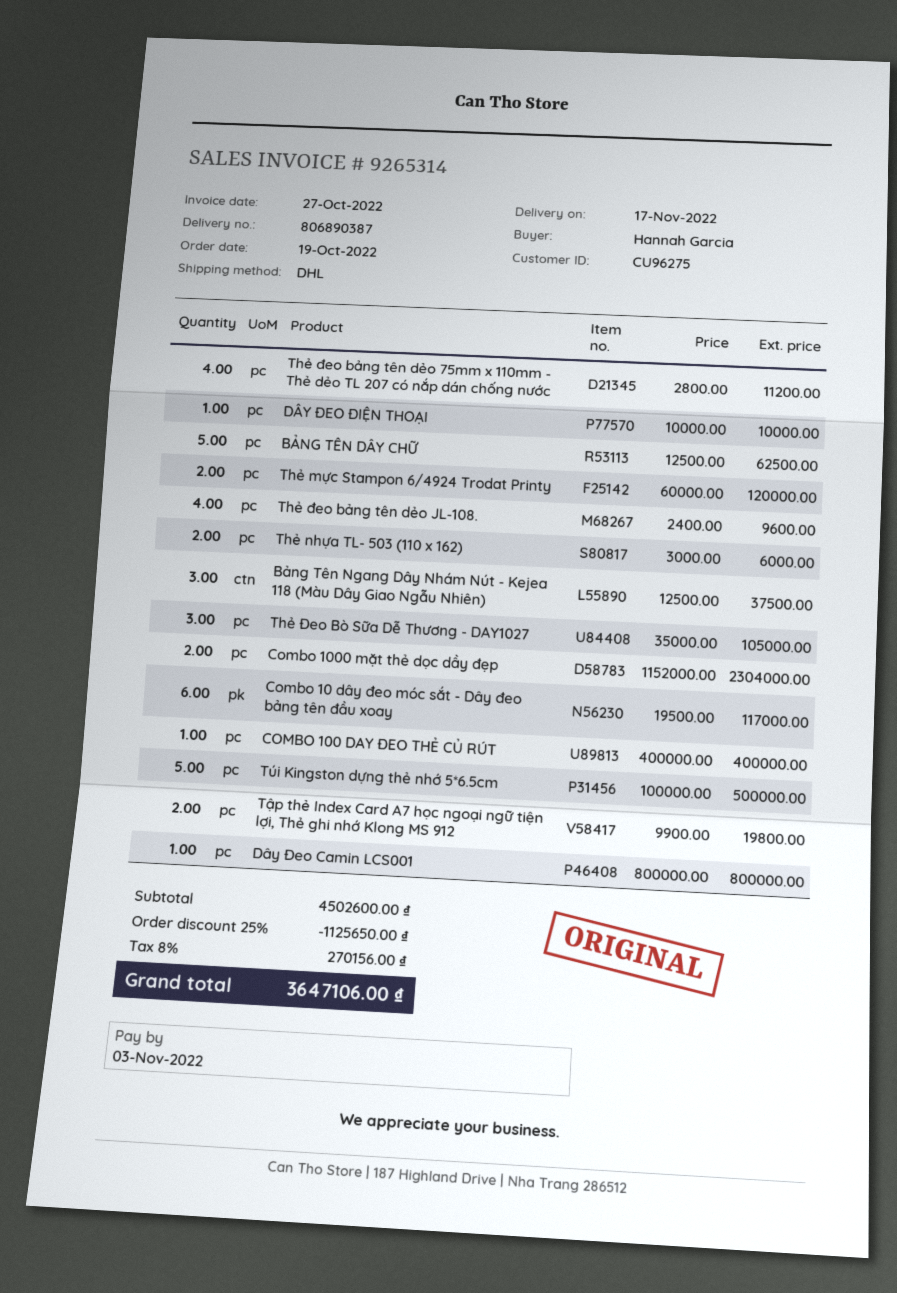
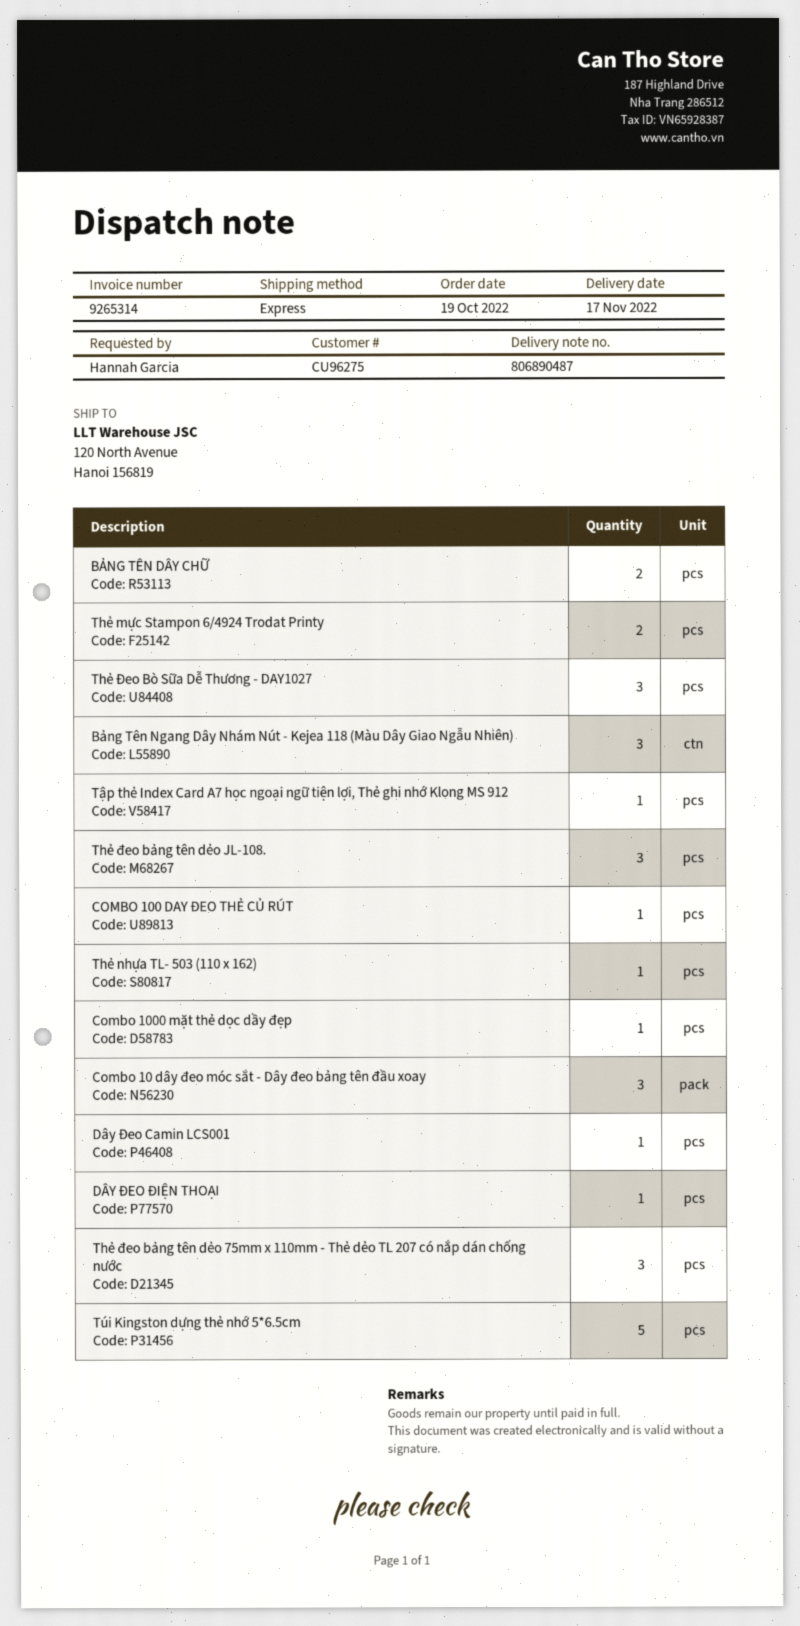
delivery note number: 806890387 -> 806890487
shipping method: DHL -> express
Thẻ đeo bảng tên dẻo 75mm x 110mm - Thẻ dẻo TL 207 có nắp dán chống nước: 4 -> 3
BẢNG TÊN DÂY CHỮ: 5 -> 2
Thẻ đeo bảng tên dẻo JL-108.: 4 -> 3
Thẻ nhựa TL- 503 (110 x 162): 2 -> 1
Combo 1000 mặt thẻ dọc dầy đẹp: 2 -> 1
Combo 10 dây đeo móc sắt - Dây đeo bảng tên đầu xoay: 6 -> 3
Tập thẻ Index Card A7 học ngoại ngữ tiện lợi, Thẻ ghi nhớ Klong MS 912: 2 -> 1

